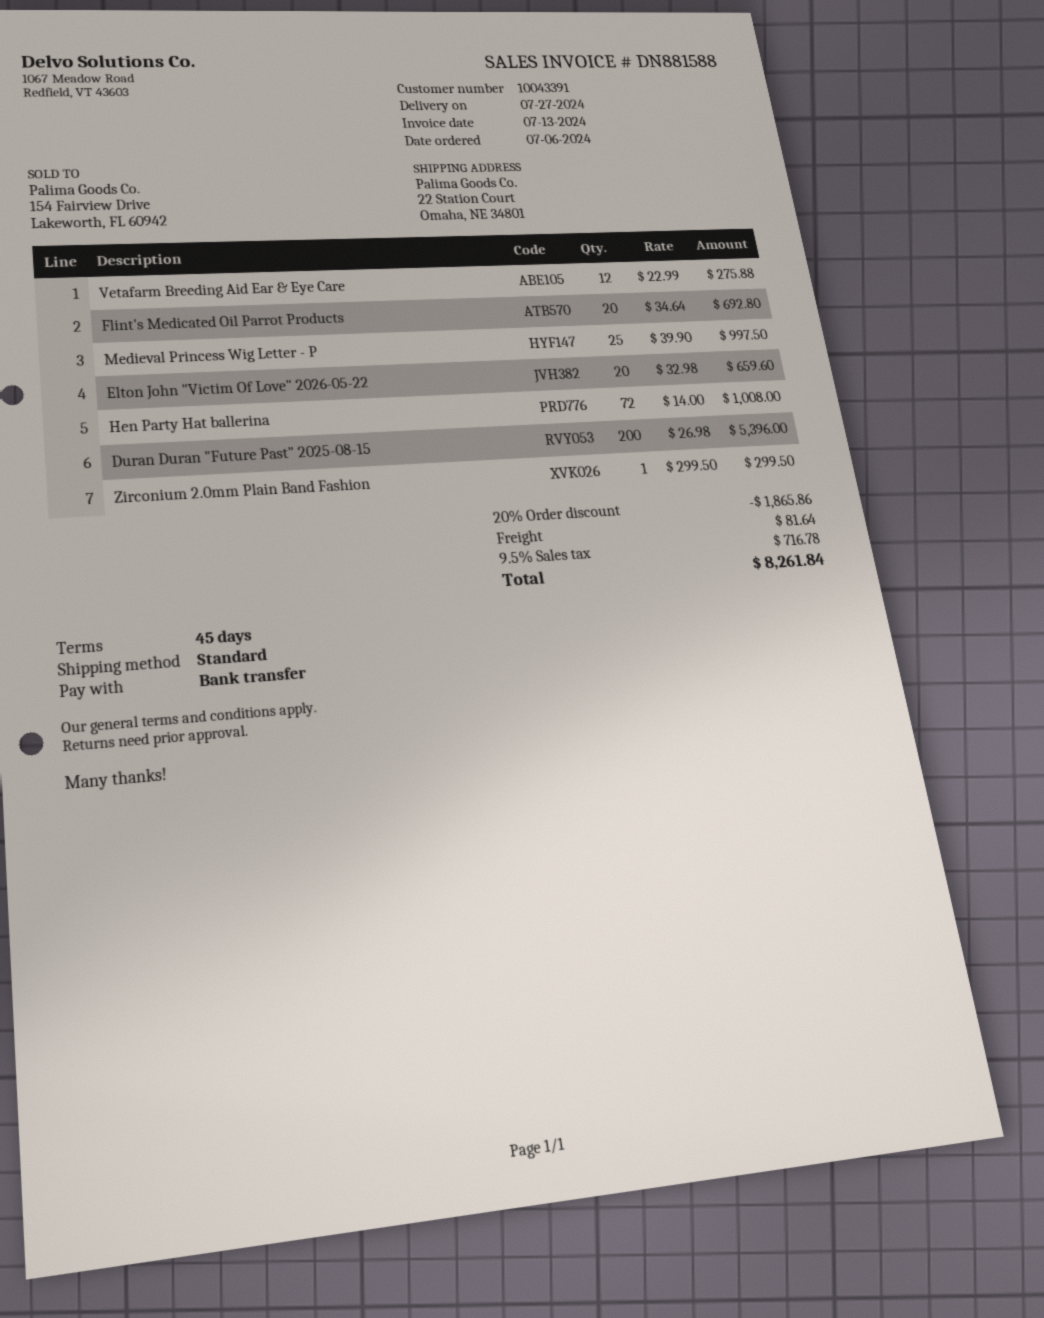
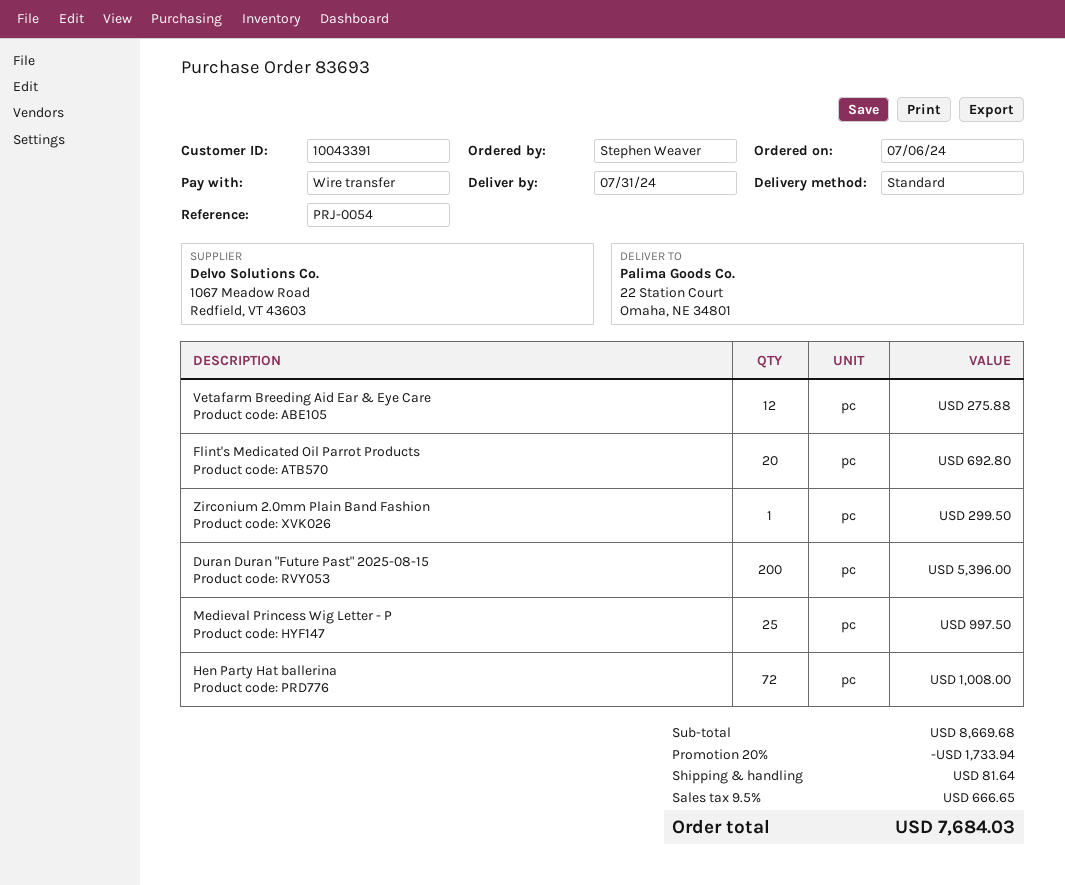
delivery date: 2024-07-27 -> 2024-07-31
Elton John "Victim Of Love" 2026-05-22: 20 for 659.60 -> none
discount: 20% = 1865.86 -> 20% = 1733.94
tax: 9.5% = 716.78 -> 9.5% = 666.65
total: 8261.84 -> 7684.03

